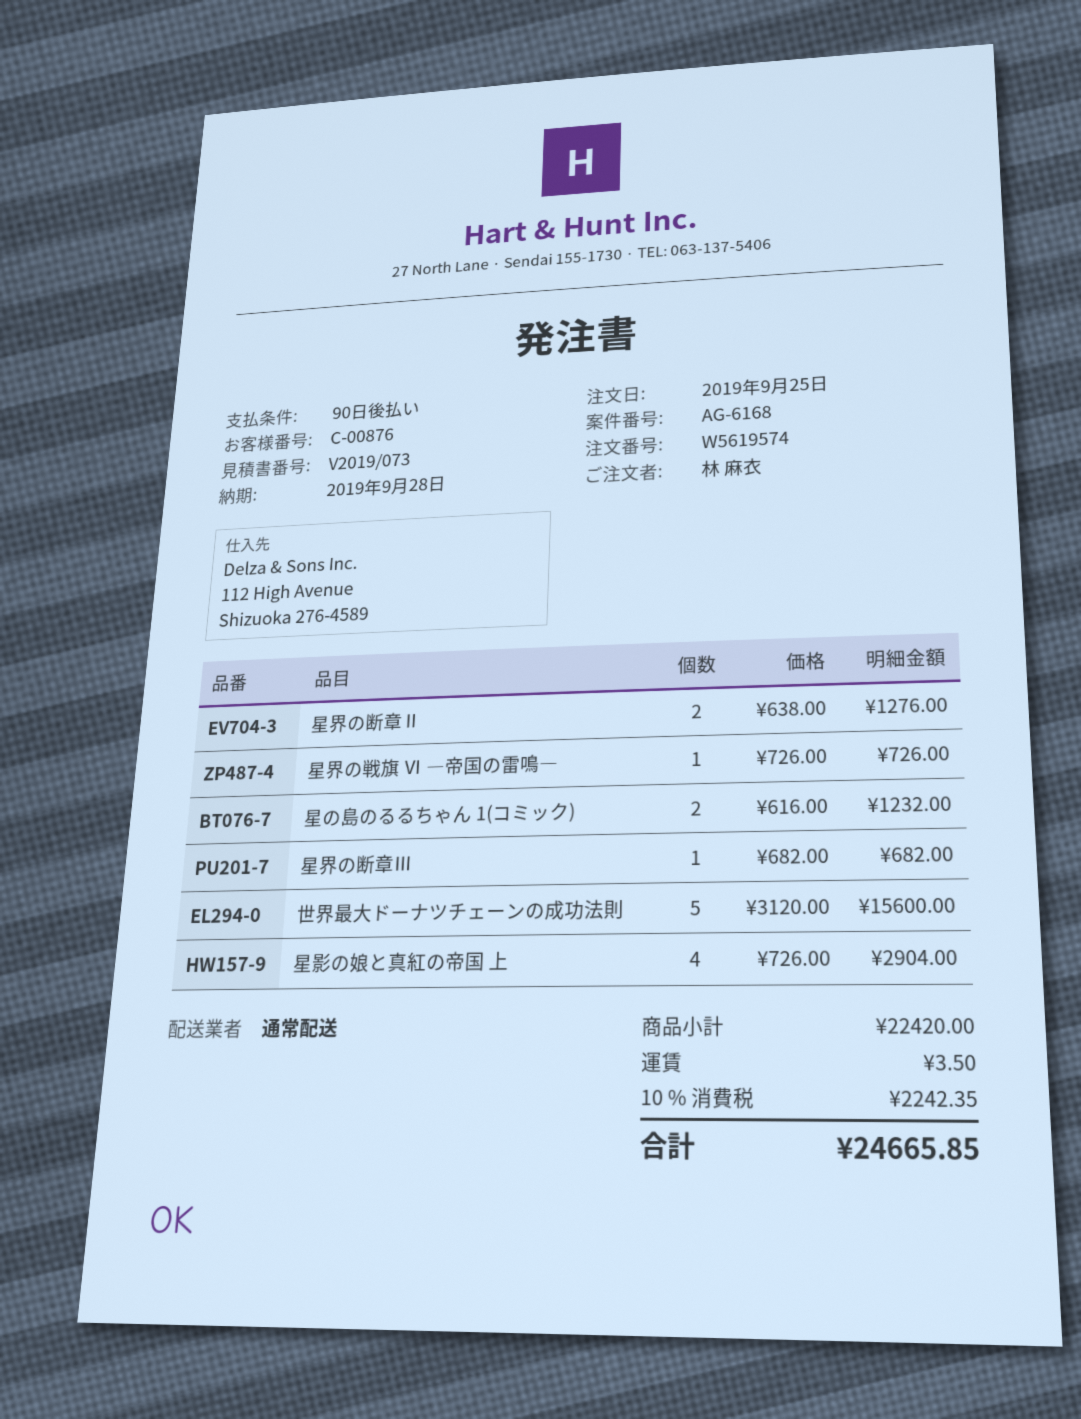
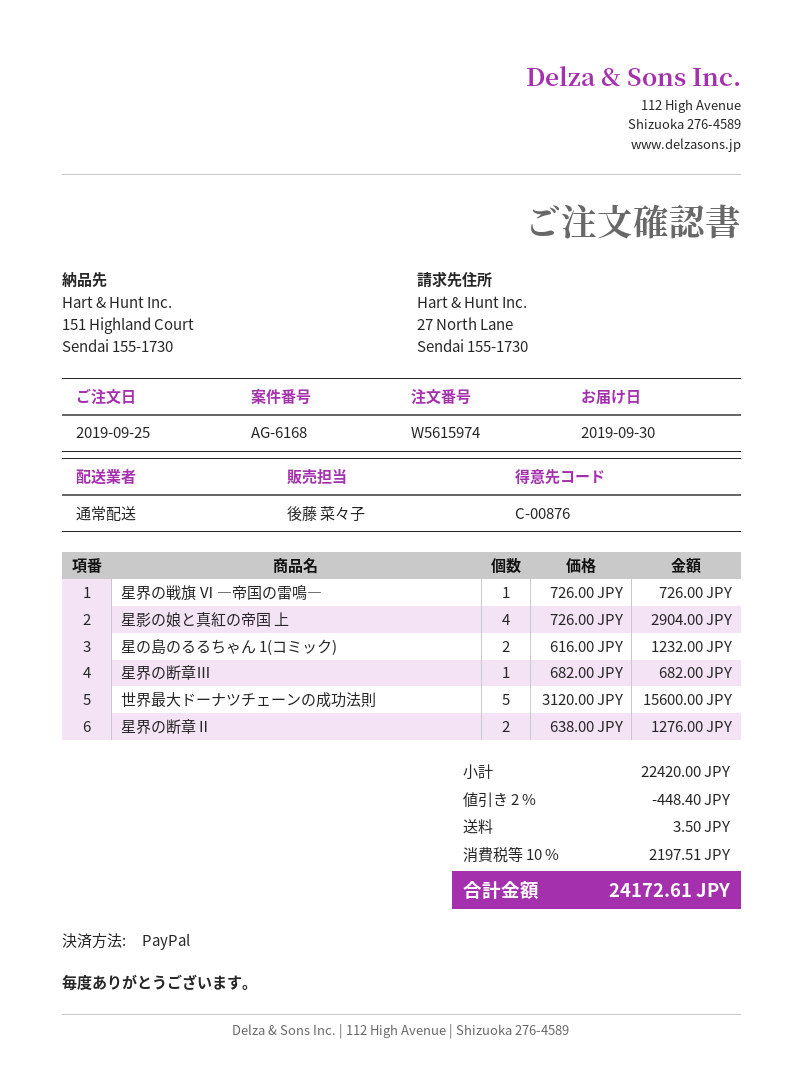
order number: W5619574 -> W5615974
delivery date: 2019-09-28 -> 2019-09-30
discount: none -> 2% = 448.40
tax: 10% = 2242.35 -> 10% = 2197.51
total: 24665.85 -> 24172.61

